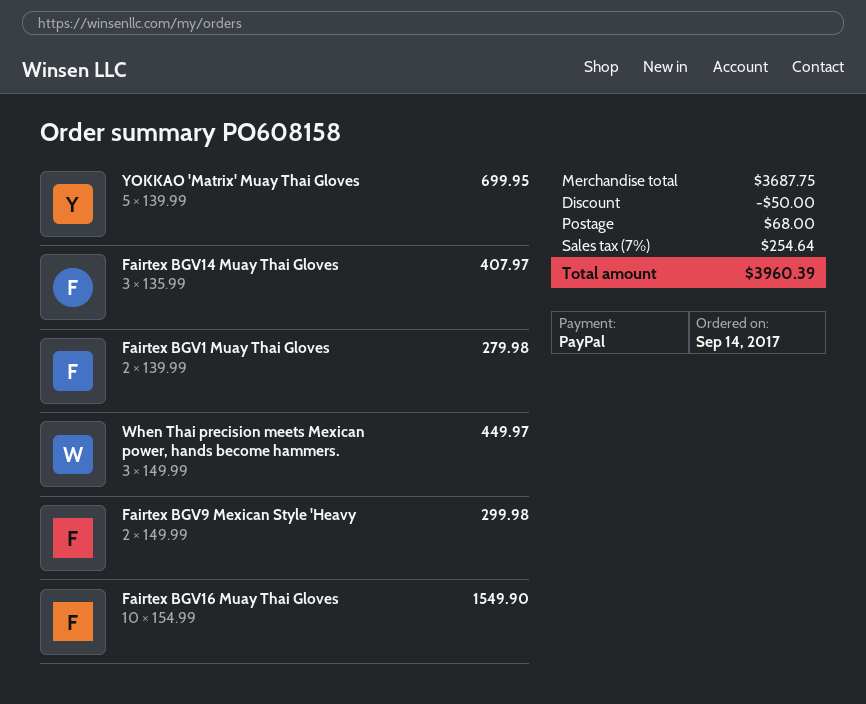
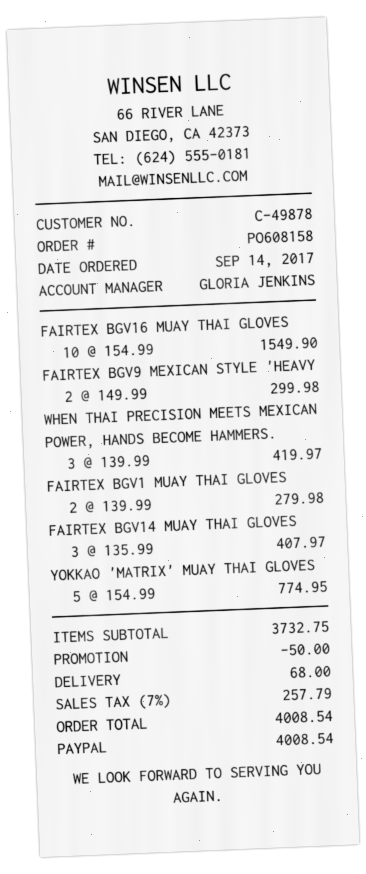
YOKKAO 'Matrix' Muay Thai Gloves: 5 x 139.99 = 699.95 -> 5 x 154.99 = 774.95
When Thai precision meets Mexican power, hands become hammers.: 3 x 149.99 = 449.97 -> 3 x 139.99 = 419.97
subtotal: 3687.75 -> 3732.75
tax: 7% = 254.64 -> 7% = 257.79
total: 3960.39 -> 4008.54

